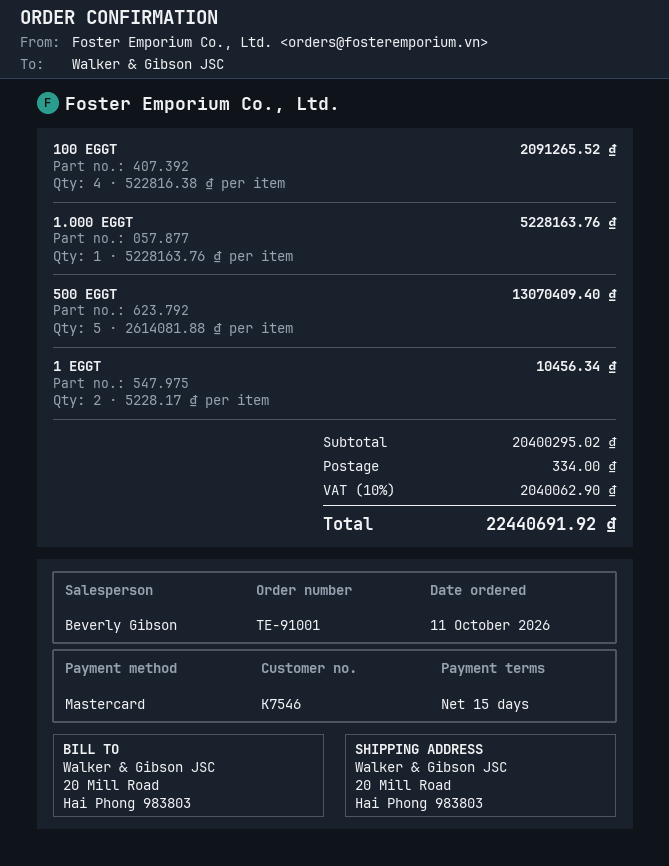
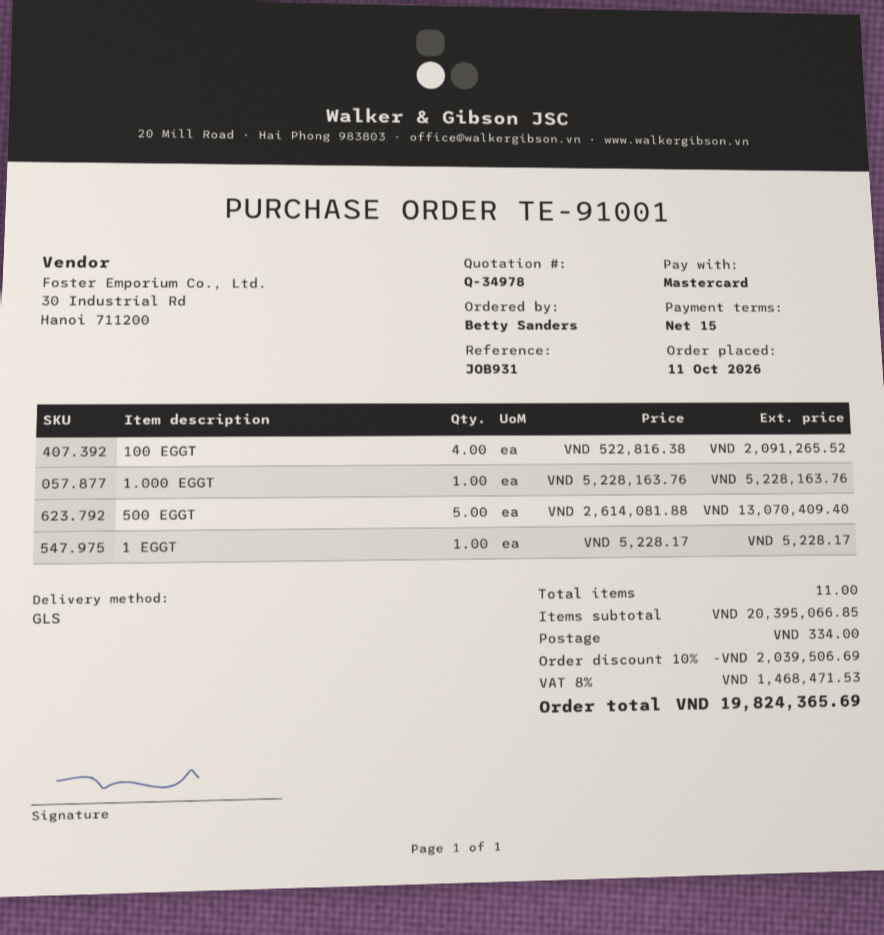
1 EGGT: 2 x 5228.17 = 10456.34 -> 1 x 5228.17 = 5228.17
subtotal: 20400295.02 -> 20395066.85
discount: none -> 10% = 2039506.69
tax: 10% = 2040062.90 -> 8% = 1468471.53
total: 22440691.92 -> 19824365.69

